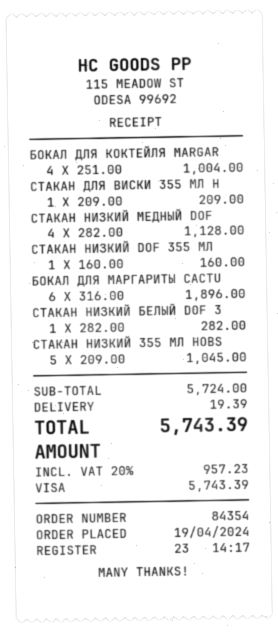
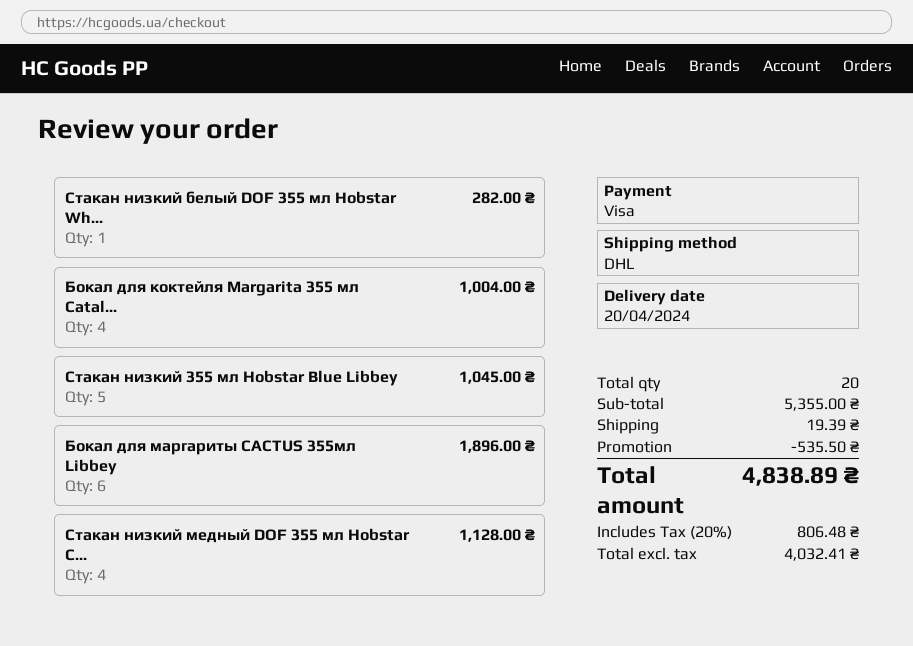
СТАКАН ДЛЯ ВИСКИ 355 МЛ H: 1 for 209.00 -> none
СТАКАН НИЗКИЙ DOF 355 МЛ: 1 for 160.00 -> none
subtotal: 5724.00 -> 5355.00
discount: none -> 535.50
tax: 20% = 957.23 -> 20% = 806.48
total: 5743.39 -> 4838.89

